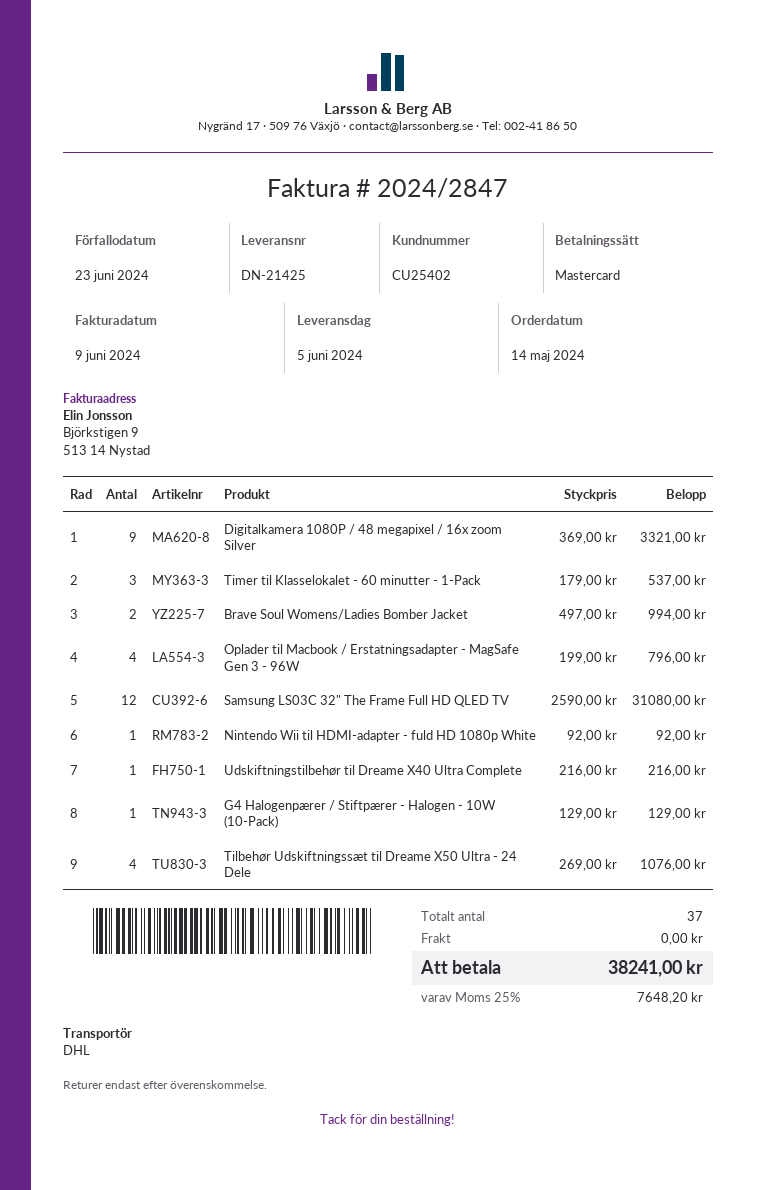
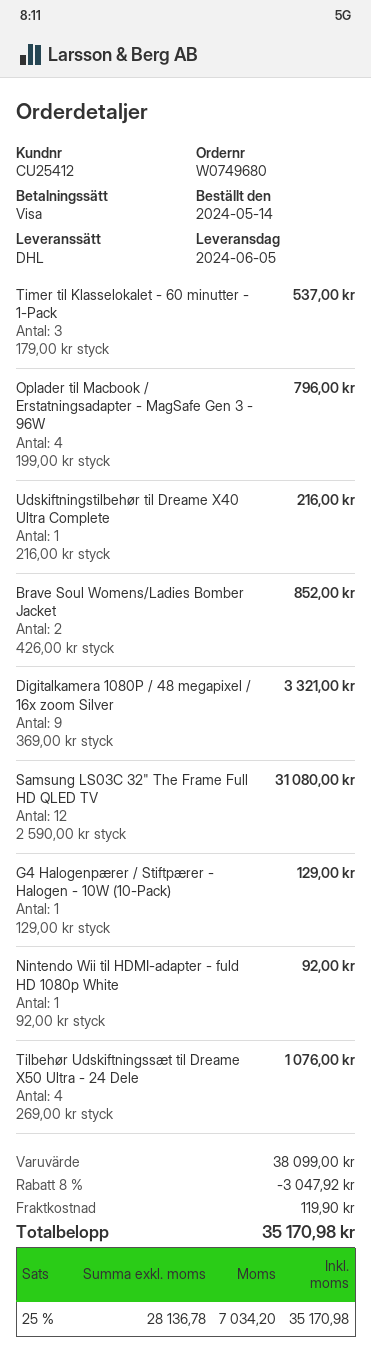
customer number: CU25402 -> CU25412
payment method: Mastercard -> Visa
Brave Soul Womens/Ladies Bomber Jacket: 2 x 497.00 = 994.00 -> 2 x 426.00 = 852.00
discount: none -> 8% = 3047.92
shipping: 0.00 -> 119.90
tax: 25% = 7648.20 -> 25% = 7034.20
total: 38241.00 -> 35170.98

